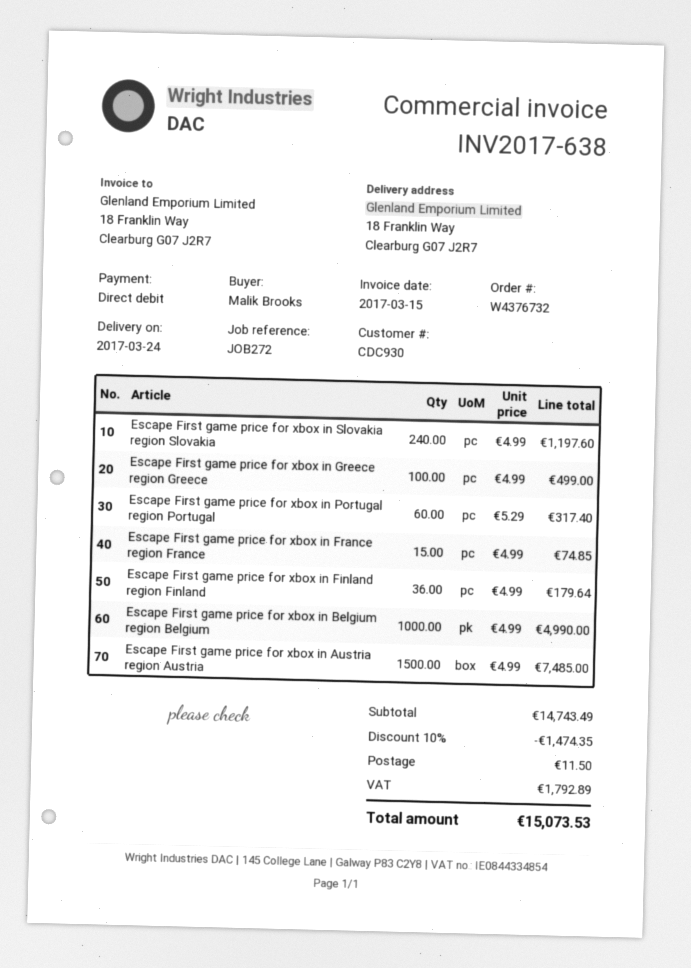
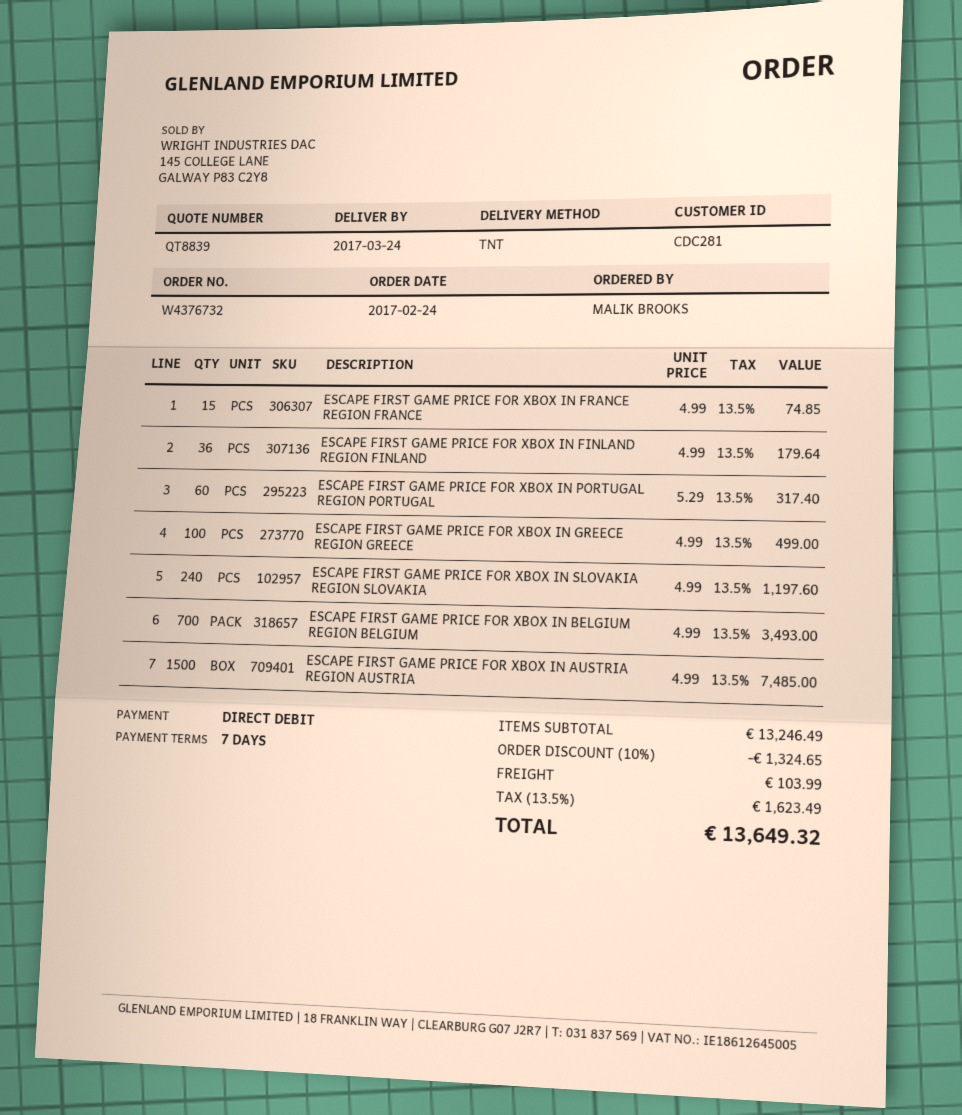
customer number: CDC930 -> CDC281
Escape First game price for xbox in Belgium region Belgium: 1000 x 4.99 = 4990.00 -> 700 x 4.99 = 3493.00
subtotal: 14743.49 -> 13246.49
discount: 10% = 1474.35 -> 10% = 1324.65
shipping: 11.50 -> 103.99
tax: 1792.89 -> 1623.49
total: 15073.53 -> 13649.32

